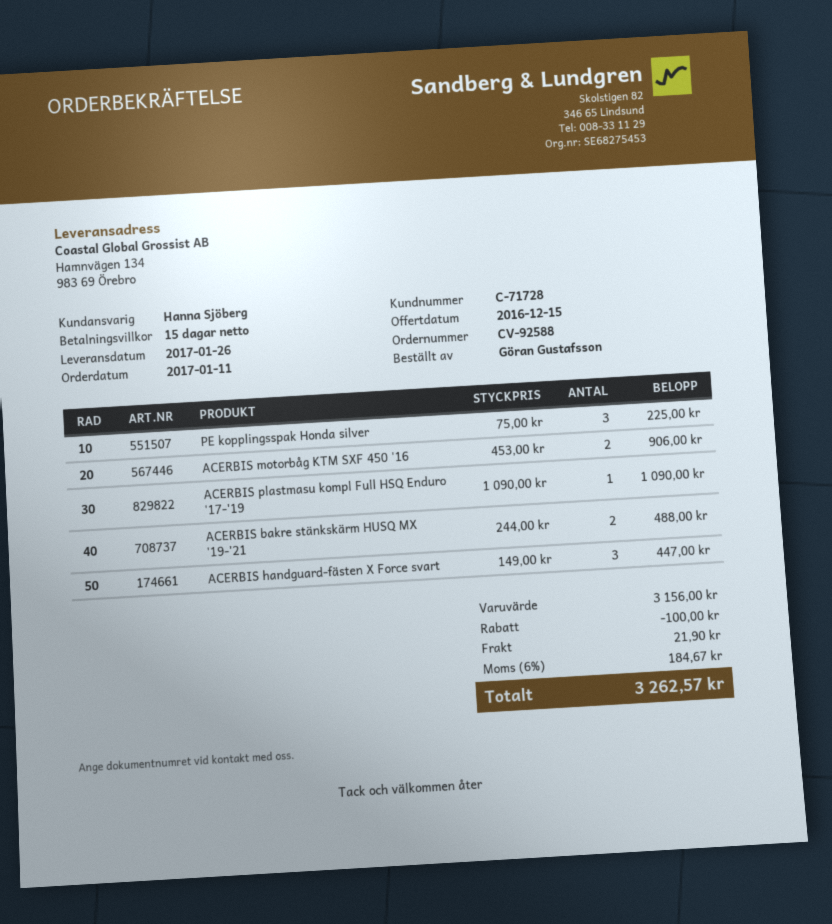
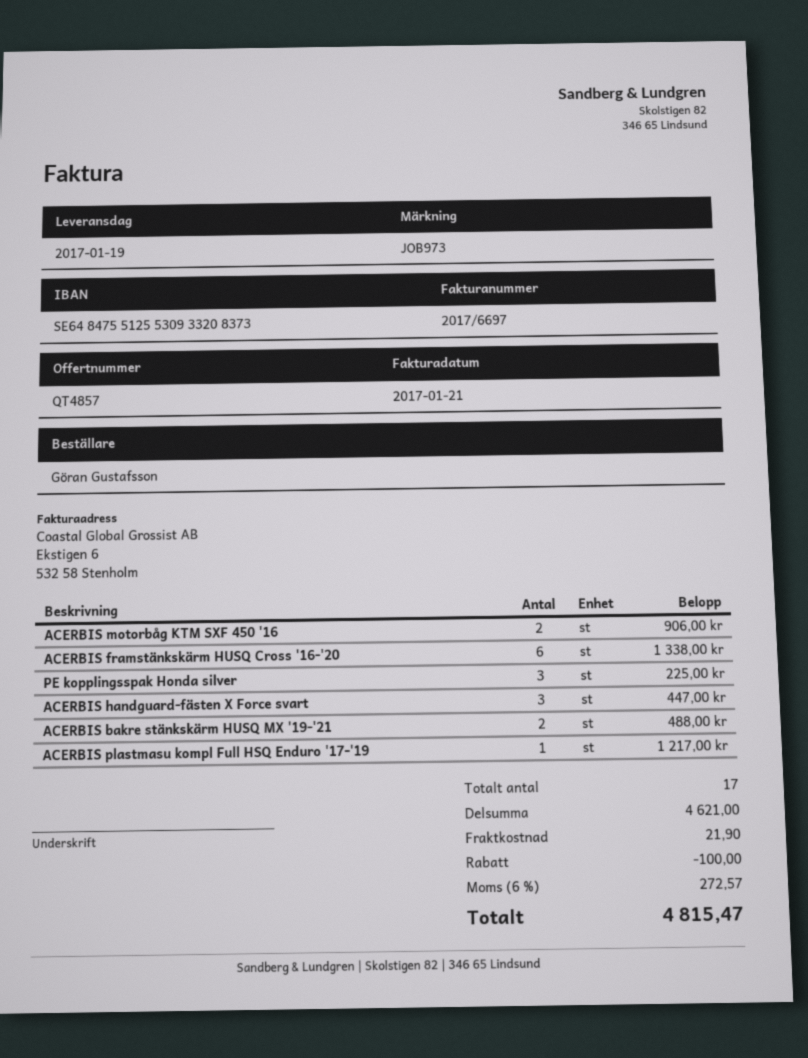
delivery date: 2017-01-26 -> 2017-01-19
ACERBIS plastmasu kompl Full HSQ Enduro '17-'19: 1 for 1090.00 -> 1 for 1217.00
ACERBIS framstänkskärm HUSQ Cross '16-'20: none -> 6 for 1338.00
subtotal: 3156.00 -> 4621.00
tax: 6% = 184.67 -> 6% = 272.57
total: 3262.57 -> 4815.47

